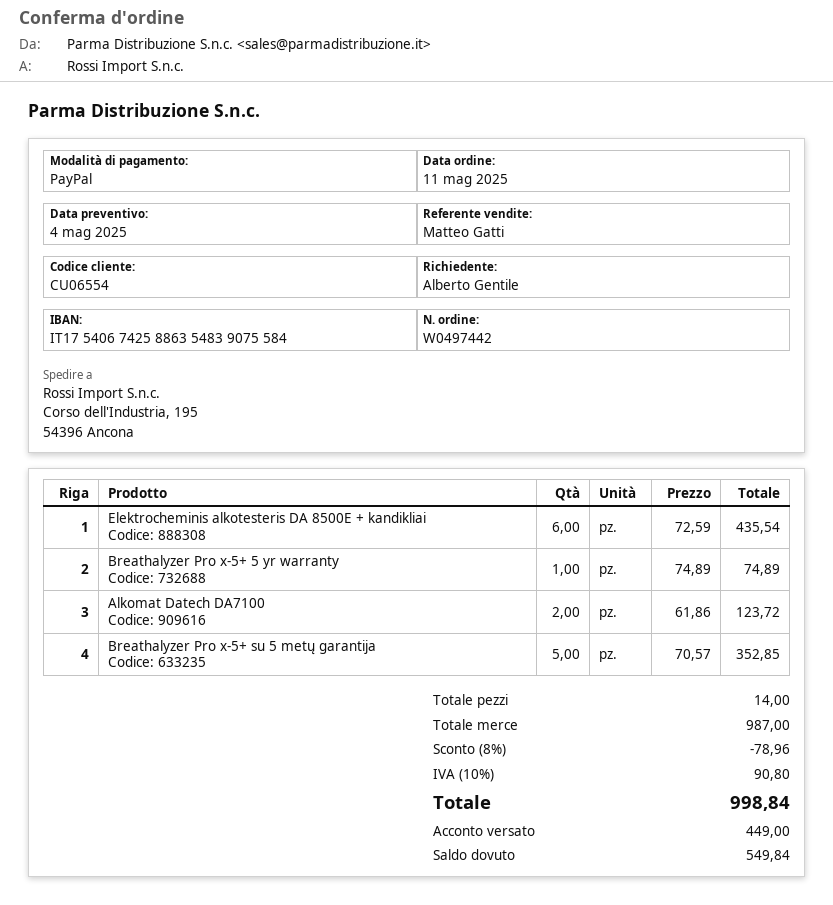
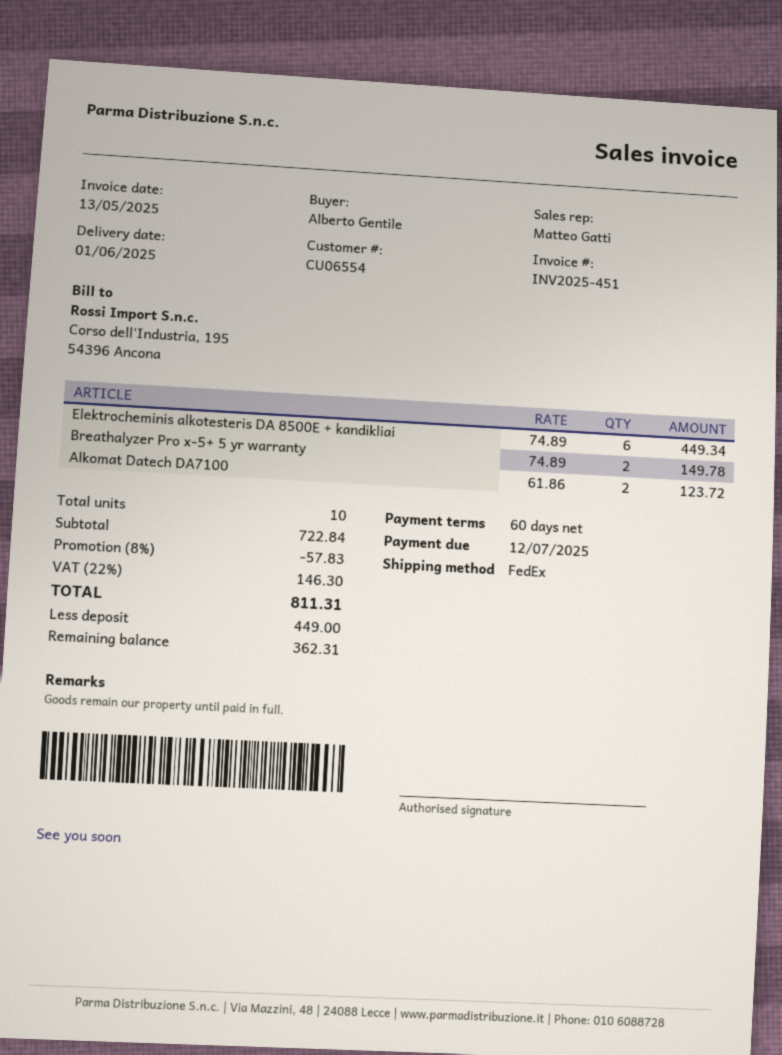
Elektrocheminis alkotesteris DA 8500E + kandikliai: 6 x 72.59 = 435.54 -> 6 x 74.89 = 449.34
Breathalyzer Pro x-5+ 5 yr warranty: 1 x 74.89 = 74.89 -> 2 x 74.89 = 149.78
Breathalyzer Pro x-5+ su 5 metų garantija: 5 x 70.57 = 352.85 -> none
total quantity: 14 -> 10
subtotal: 987.00 -> 722.84
discount: 8% = 78.96 -> 8% = 57.83
tax: 10% = 90.80 -> 22% = 146.30
total: 998.84 -> 811.31
balance: 549.84 -> 362.31

